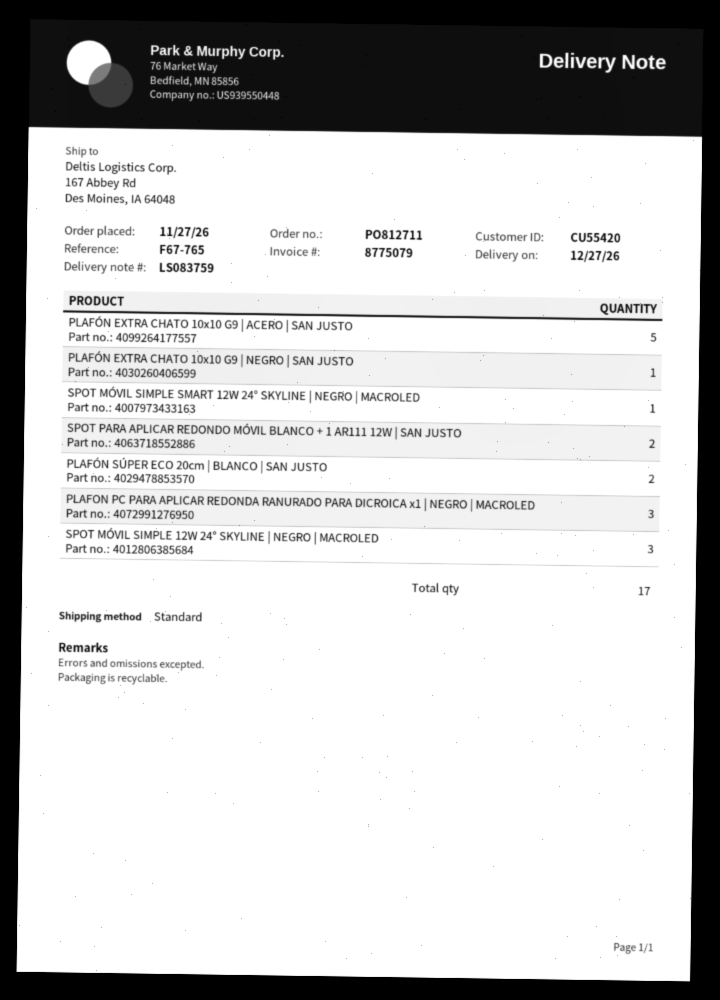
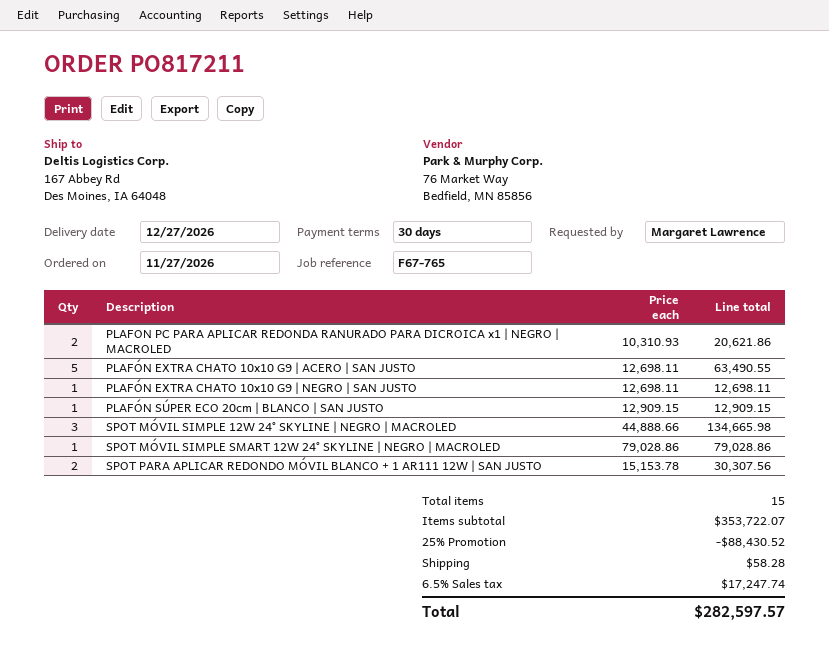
order number: PO812711 -> PO817211
PLAFÓN SÚPER ECO 20cm | BLANCO | SAN JUSTO: 2 -> 1
PLAFON PC PARA APLICAR REDONDA RANURADO PARA DICROICA x1 | NEGRO | MACROLED: 3 -> 2
total quantity: 17 -> 15

